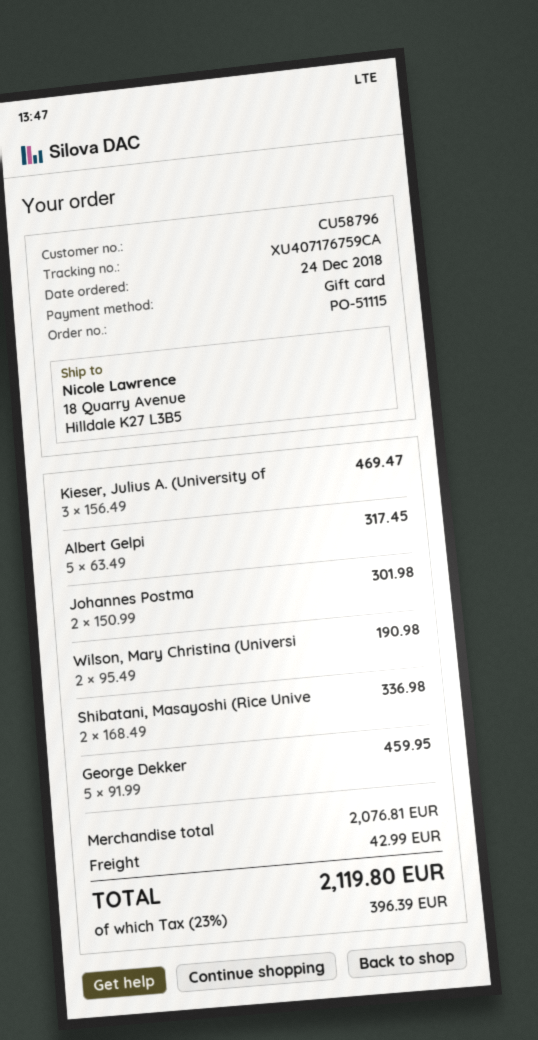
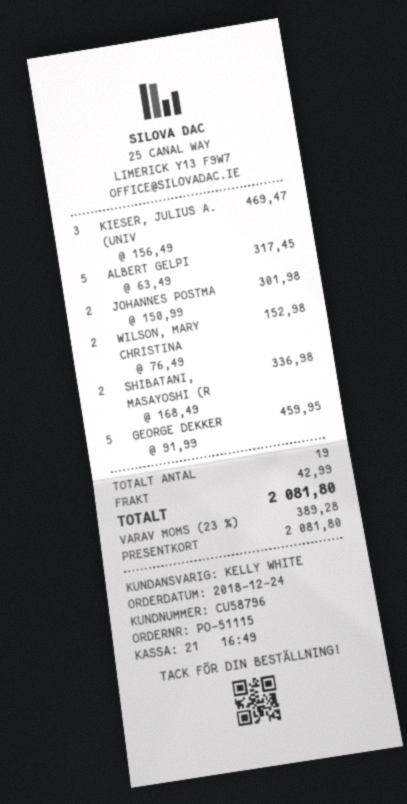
Wilson, Mary Christina (Universi: 2 x 95.49 = 190.98 -> 2 x 76.49 = 152.98
tax: 23% = 396.39 -> 23% = 389.28
total: 2119.80 -> 2081.80

